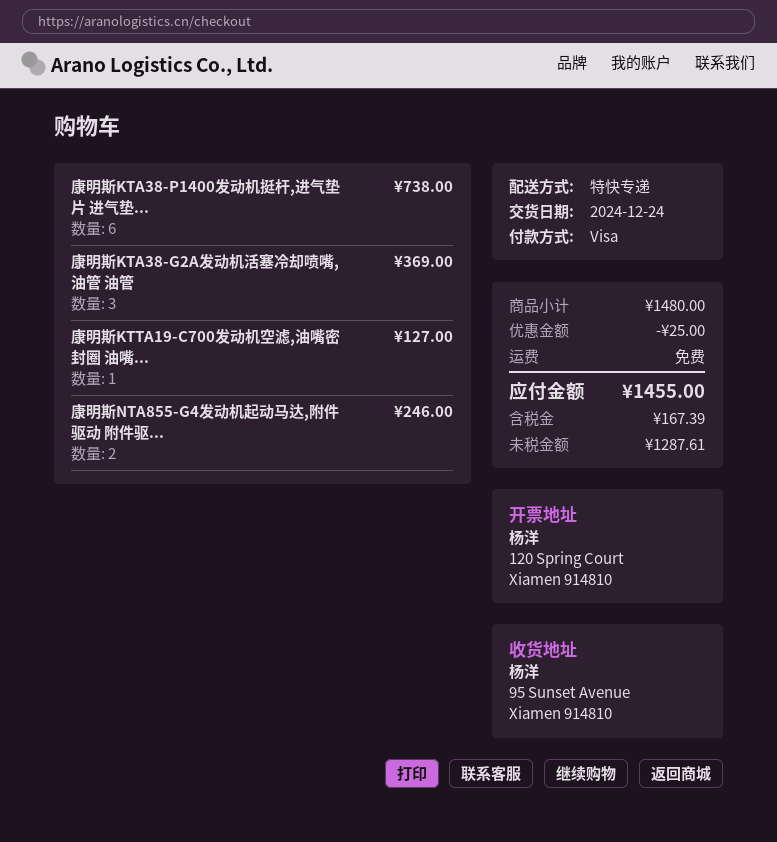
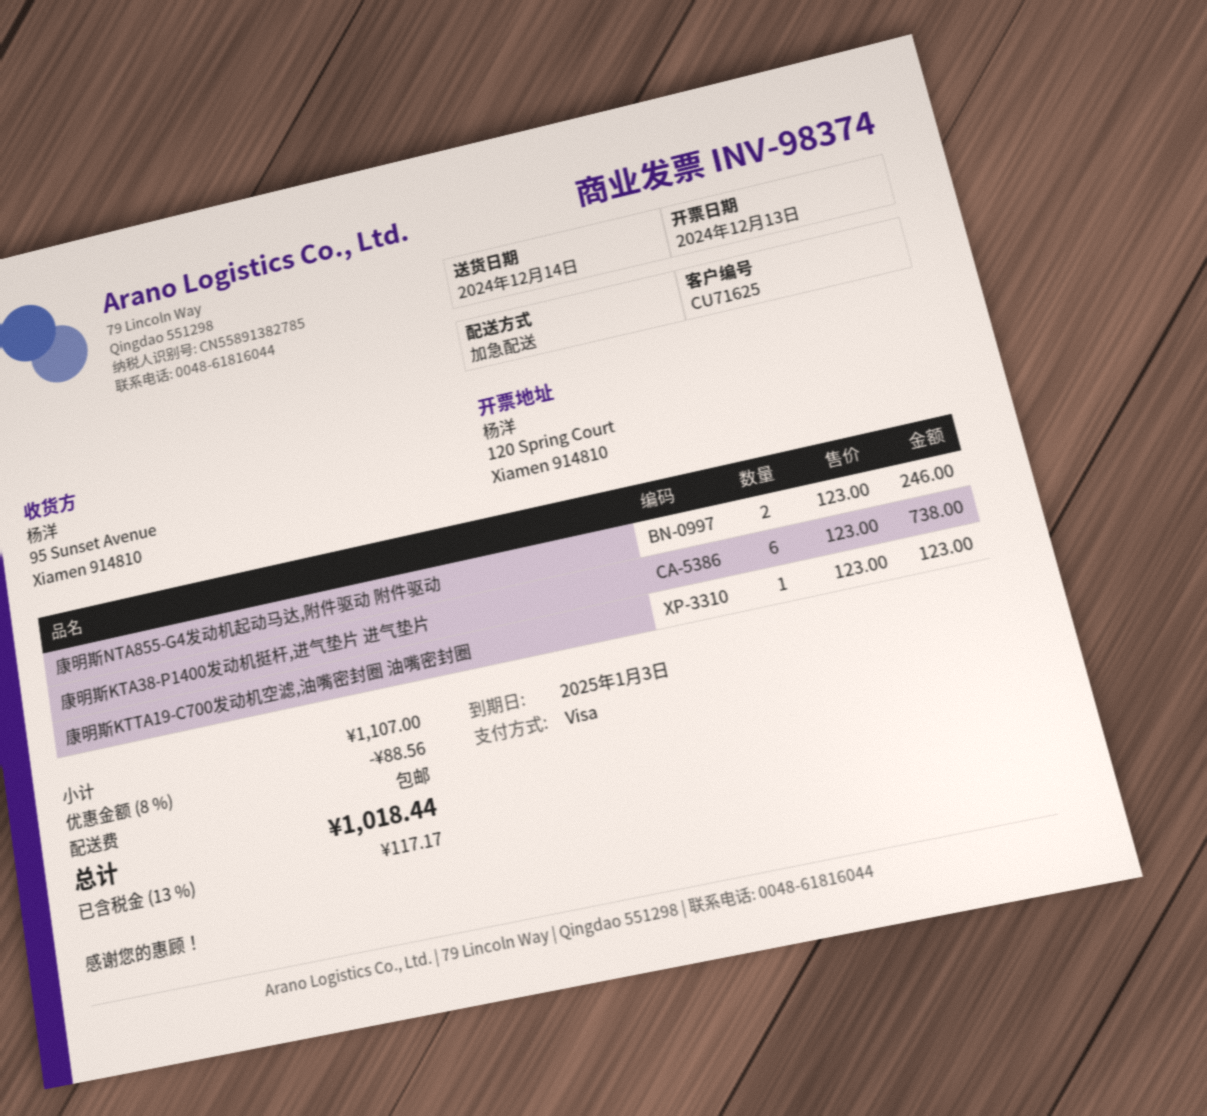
delivery date: 2024-12-24 -> 2024-12-14
康明斯KTA38-G2A发动机活塞冷却喷嘴,油管 油管: 3 for 369.00 -> none
康明斯KTTA19-C700发动机空滤,油嘴密封圈 油嘴...: 1 for 127.00 -> 1 for 123.00
subtotal: 1480.00 -> 1107.00
discount: 25.00 -> 88.56
tax: 167.39 -> 117.17
total: 1455.00 -> 1018.44

